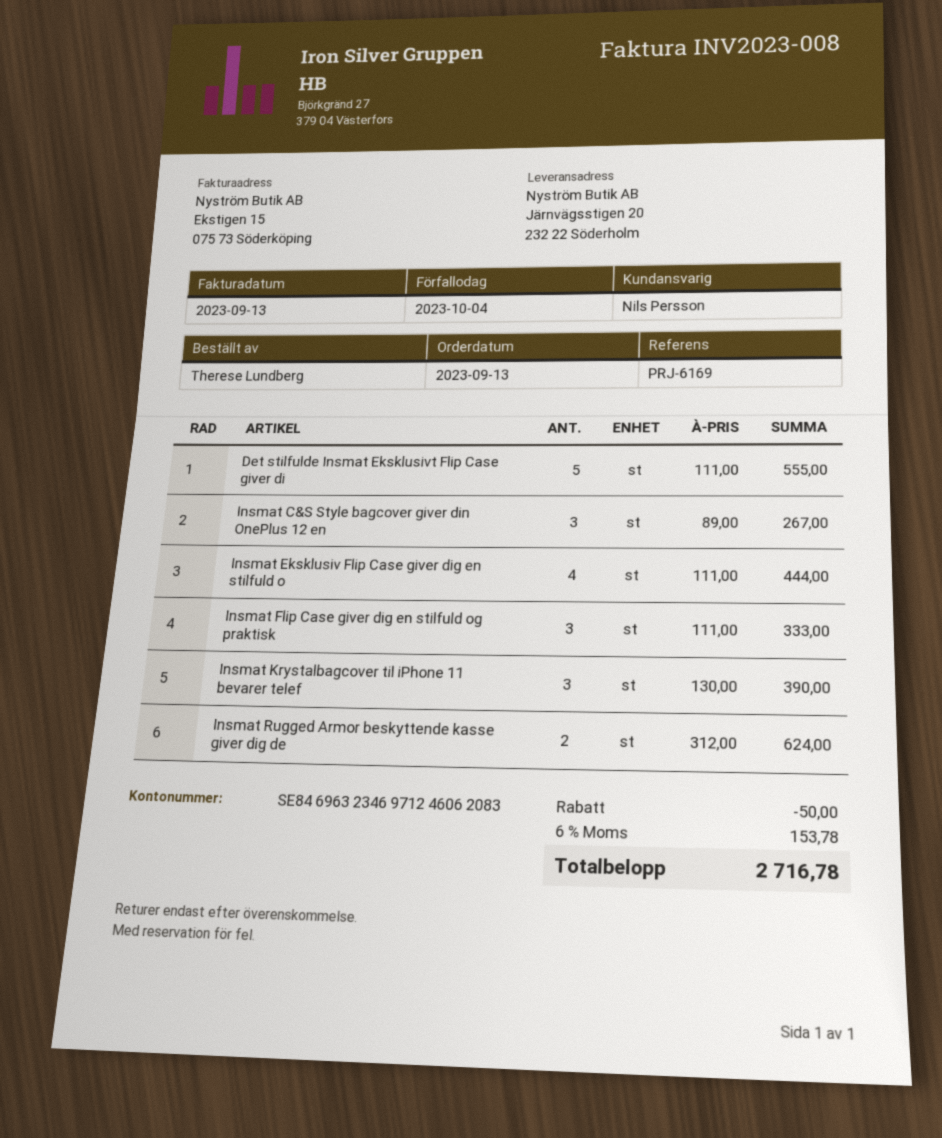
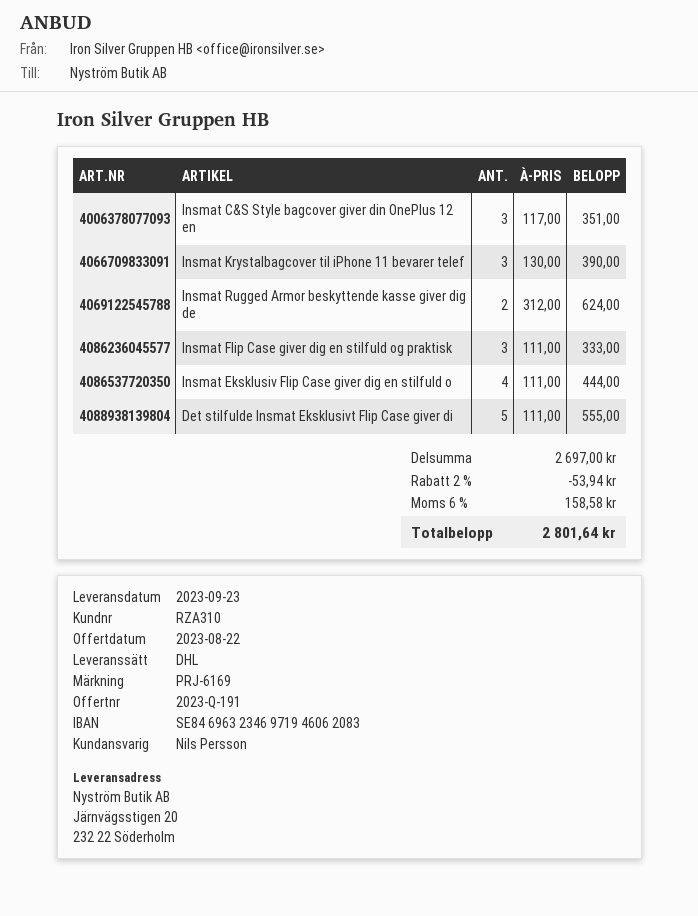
bank account: SE8469632346971246062083 -> SE8469632346971946062083
Insmat C&S Style bagcover giver din OnePlus 12 en: 3 x 89.00 = 267.00 -> 3 x 117.00 = 351.00
discount: 50.00 -> 53.94
tax: 6% = 153.78 -> 6% = 158.58
total: 2716.78 -> 2801.64

